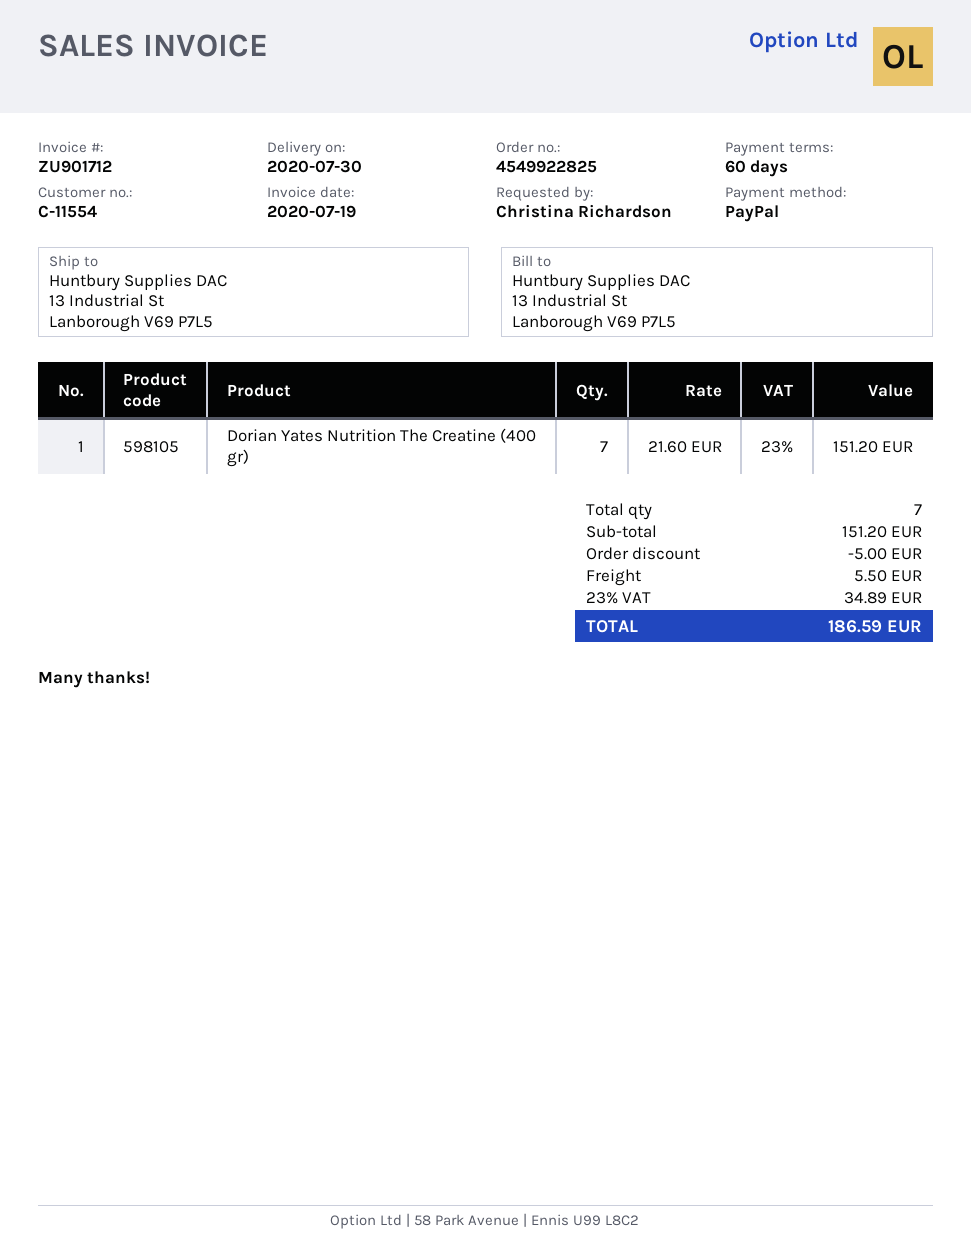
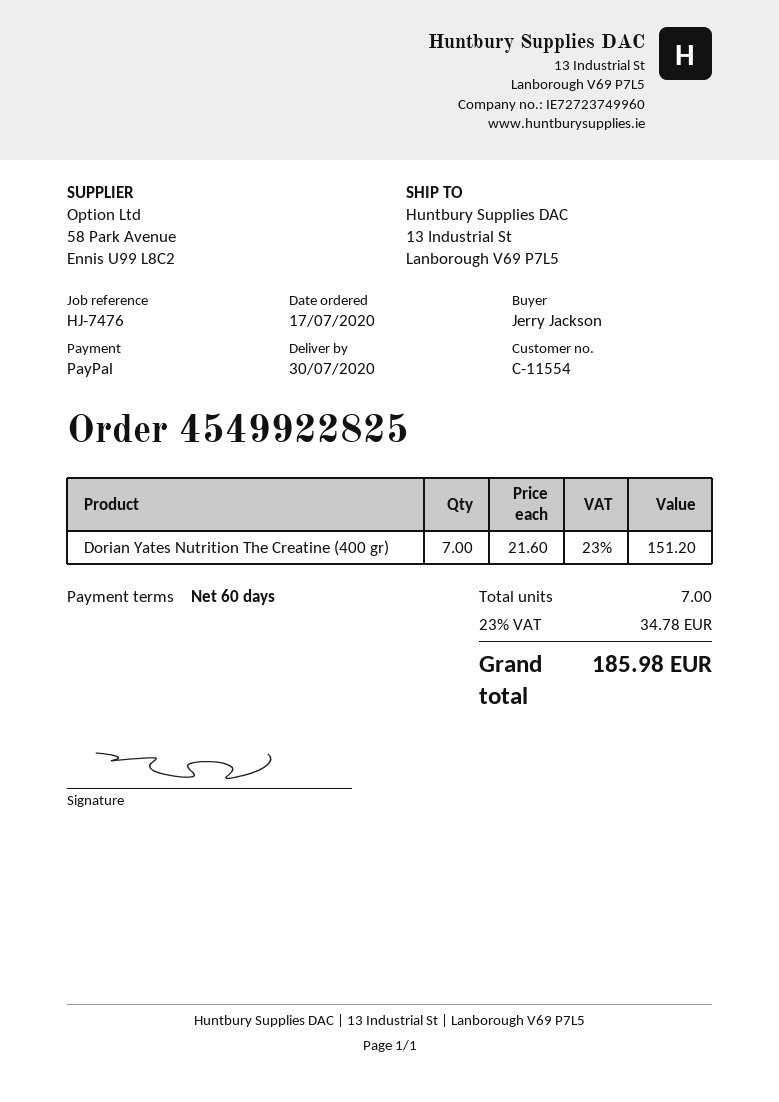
ordered by: Christina Richardson -> Jerry Jackson
discount: 5.00 -> none
shipping: 5.50 -> none
tax: 23% = 34.89 -> 23% = 34.78
total: 186.59 -> 185.98

